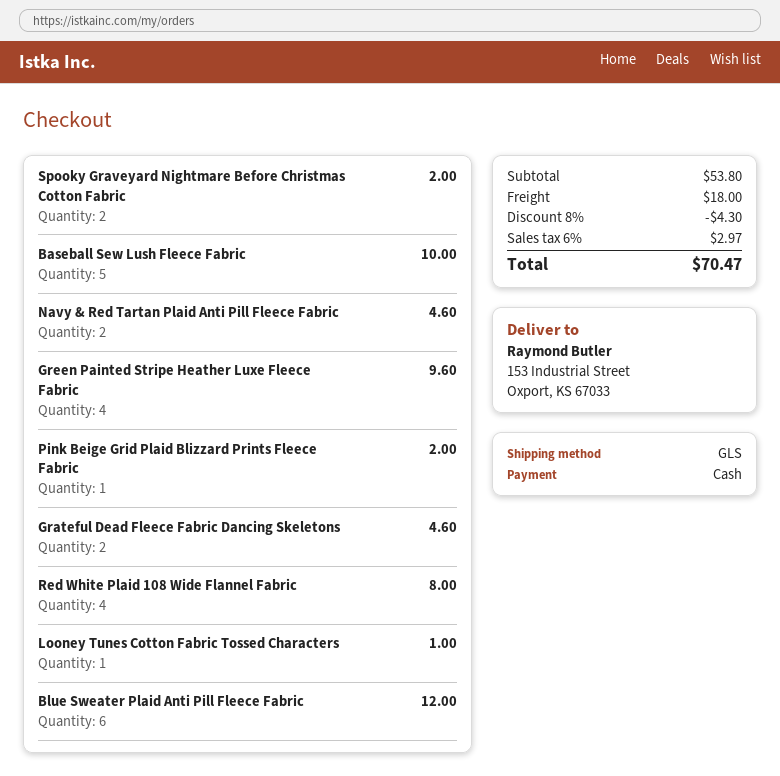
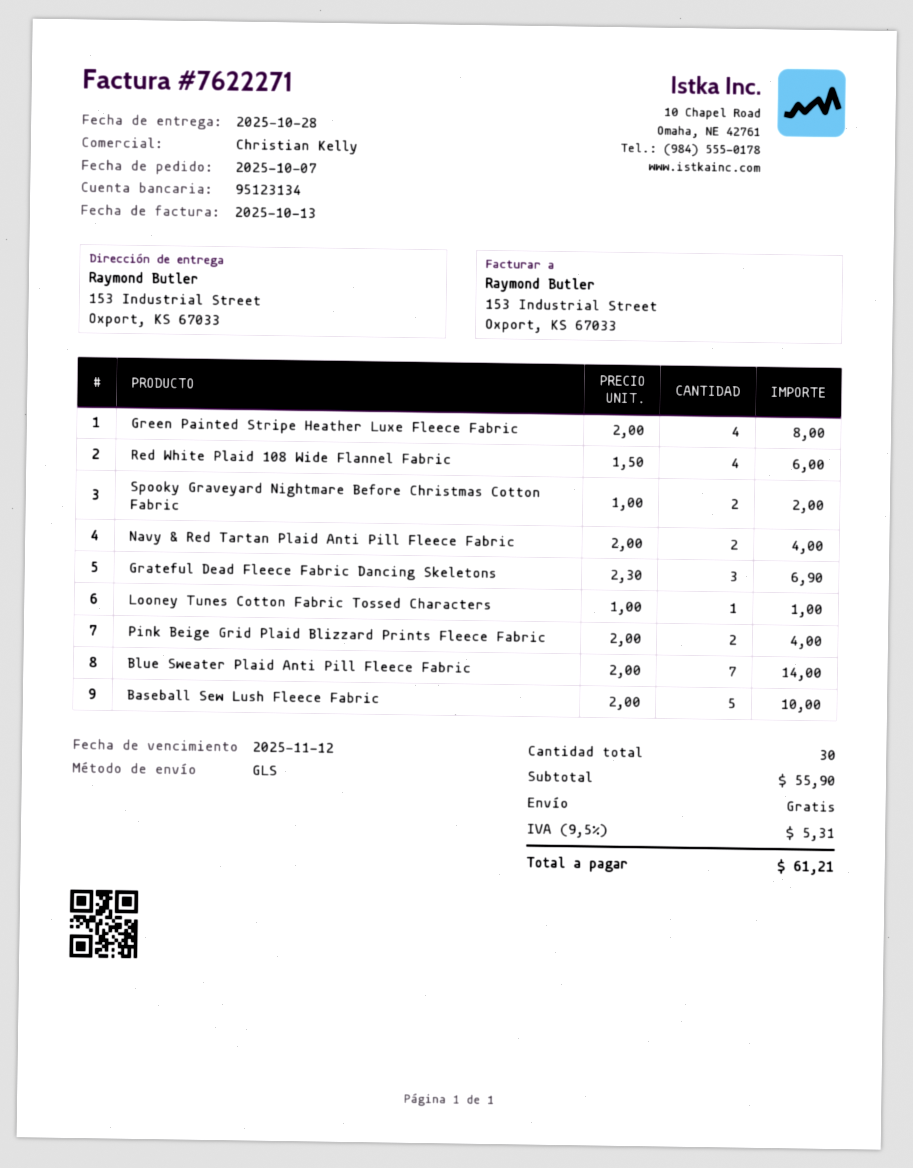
Navy & Red Tartan Plaid Anti Pill Fleece Fabric: 2 for 4.60 -> 2 for 4.00
Green Painted Stripe Heather Luxe Fleece Fabric: 4 for 9.60 -> 4 for 8.00
Pink Beige Grid Plaid Blizzard Prints Fleece Fabric: 1 for 2.00 -> 2 for 4.00
Grateful Dead Fleece Fabric Dancing Skeletons: 2 for 4.60 -> 3 for 6.90
Red White Plaid 108 Wide Flannel Fabric: 4 for 8.00 -> 4 for 6.00
Blue Sweater Plaid Anti Pill Fleece Fabric: 6 for 12.00 -> 7 for 14.00
subtotal: 53.80 -> 55.90
discount: 8% = 4.30 -> none
shipping: 18.00 -> 0.00
tax: 6% = 2.97 -> 9.5% = 5.31
total: 70.47 -> 61.21

